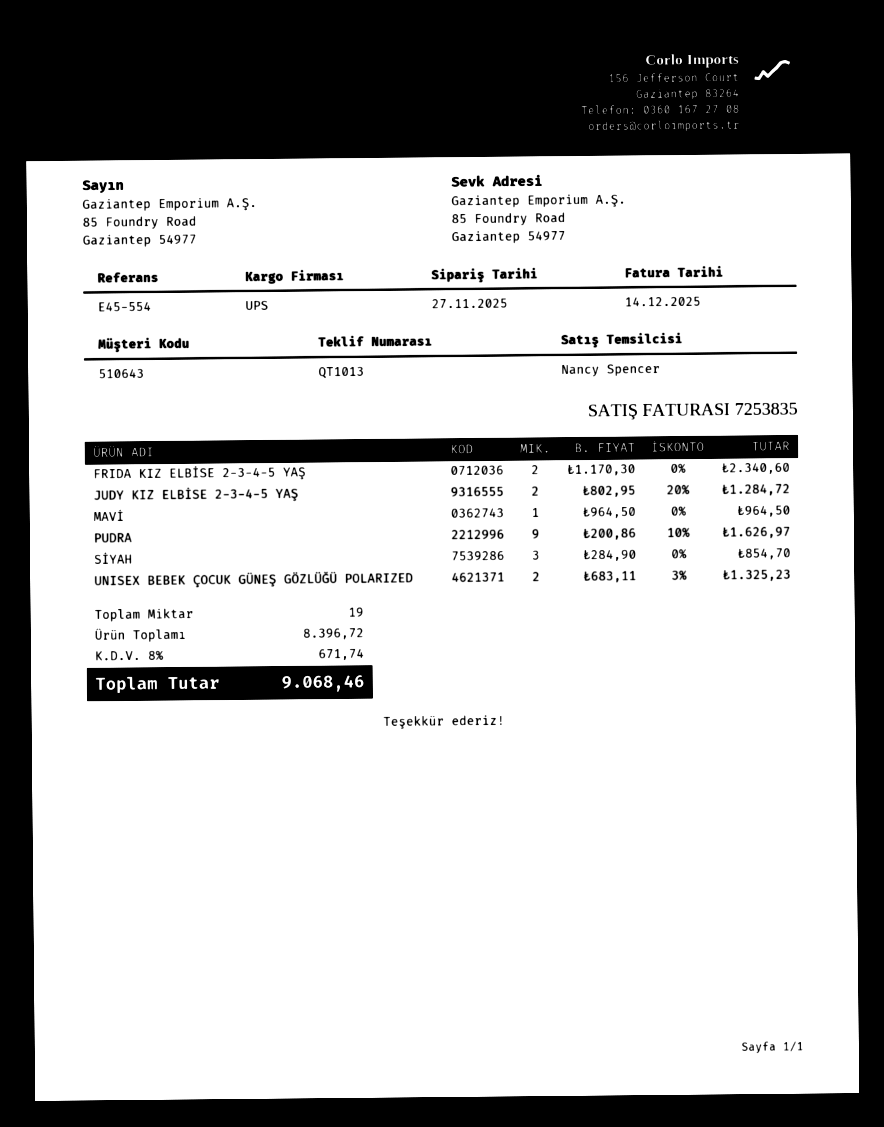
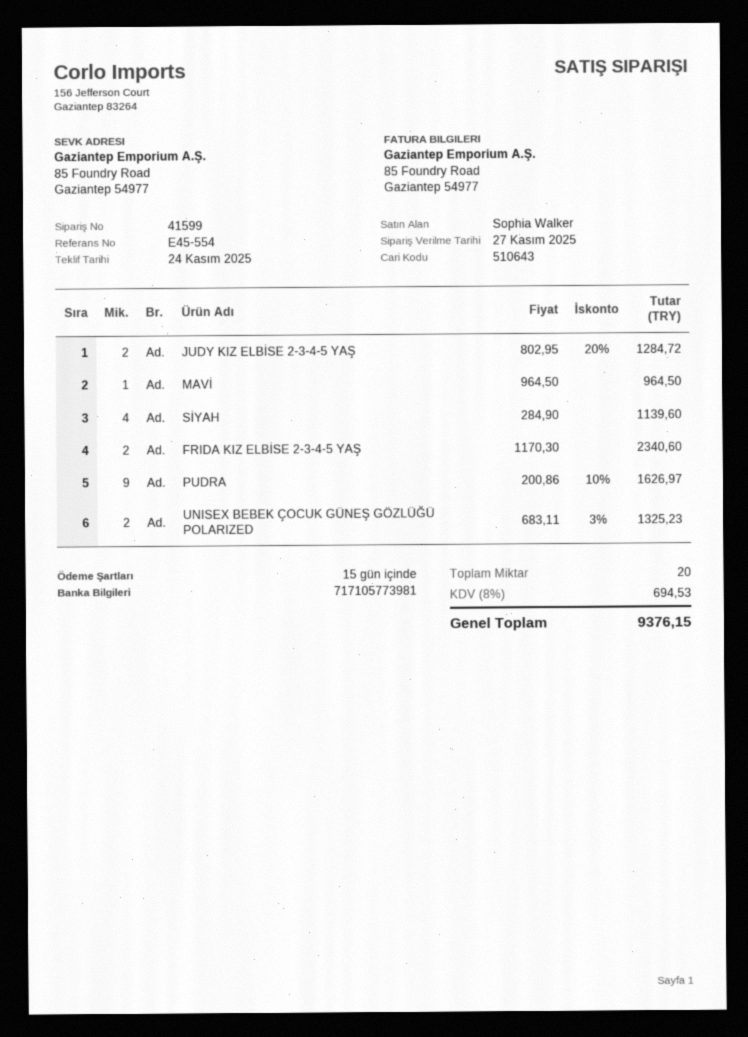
SİYAH: 3 x 284.90 = 854.70 -> 4 x 284.90 = 1139.60
total quantity: 19 -> 20
tax: 8% = 671.74 -> 8% = 694.53
total: 9068.46 -> 9376.15

